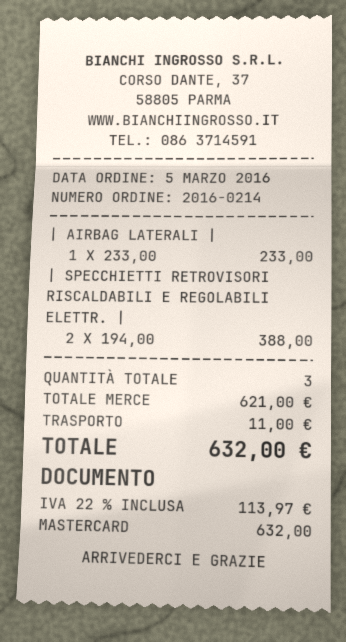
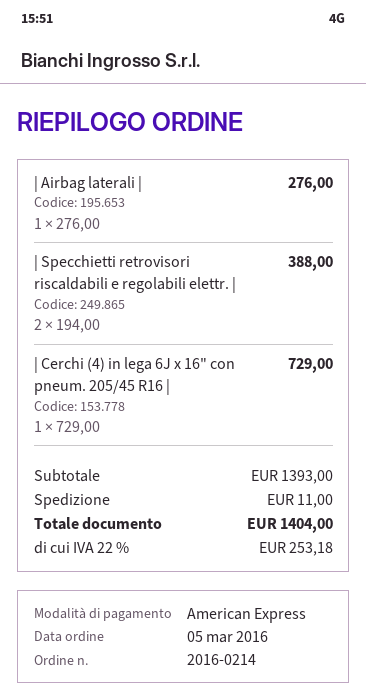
payment method: Mastercard -> American Express
| AIRBAG LATERALI |: 1 x 233.00 = 233.00 -> 1 x 276.00 = 276.00
| Cerchi (4) in lega 6J x 16" con pneum. 205/45 R16 |: none -> 1 x 729.00 = 729.00
subtotal: 621.00 -> 1393.00
tax: 22% = 113.97 -> 22% = 253.18
total: 632.00 -> 1404.00

